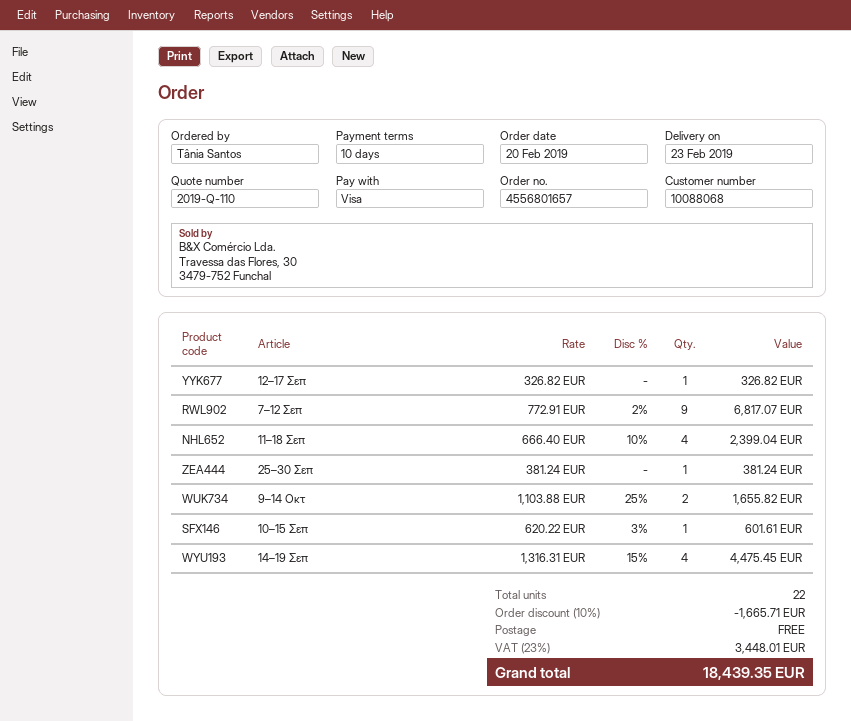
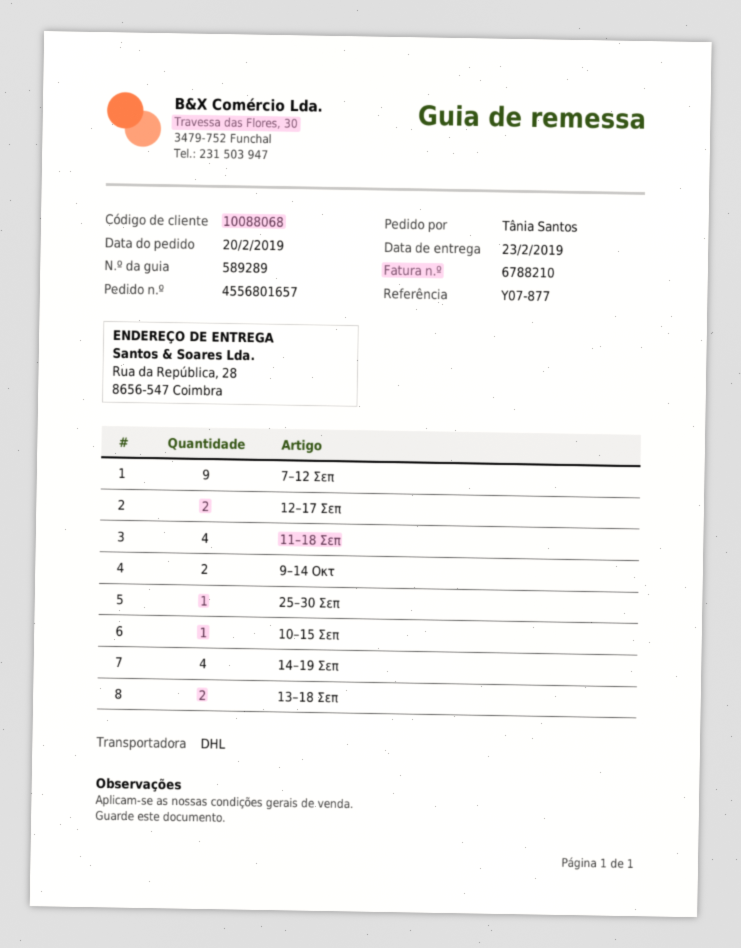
12–17 Σεπ: 1 -> 2
13–18 Σεπ: none -> 2

